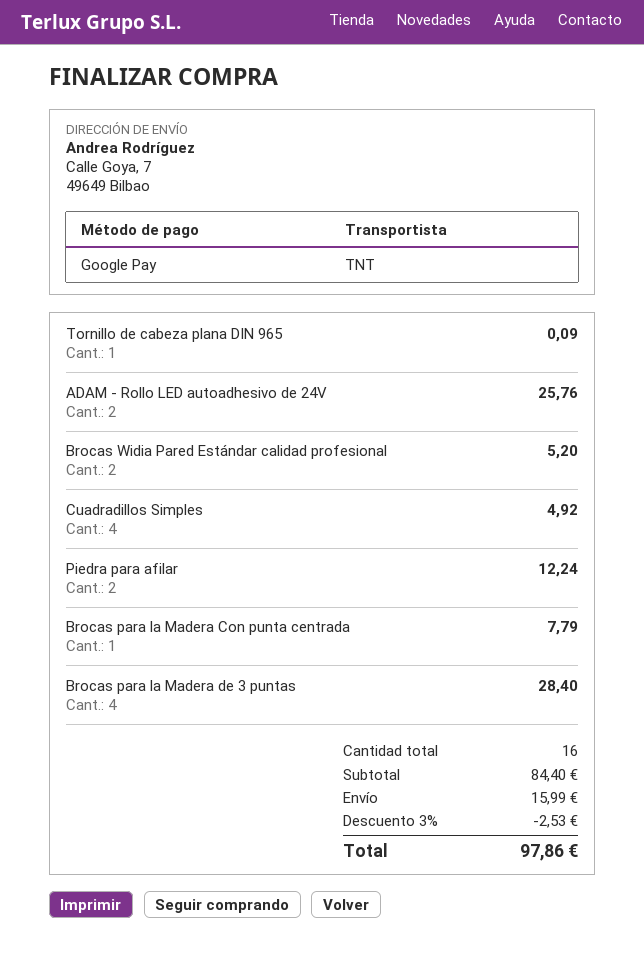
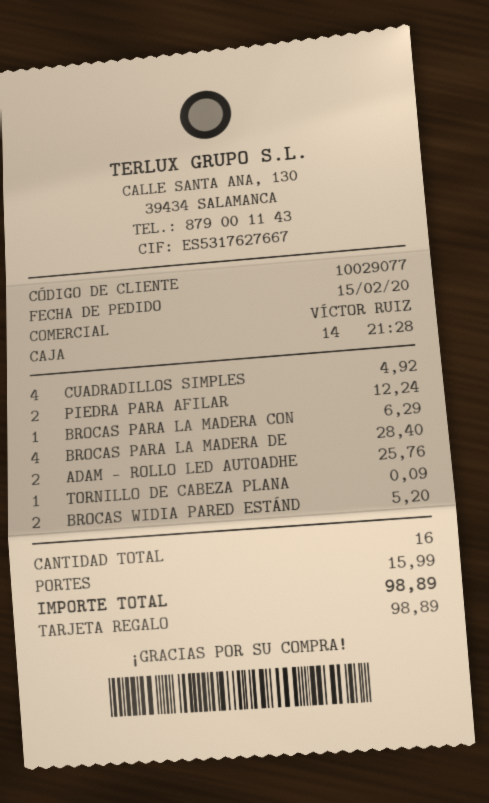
payment method: Google Pay -> gift card
Brocas para la Madera Con punta centrada: 1 for 7.79 -> 1 for 6.29
discount: 3% = 2.53 -> none
total: 97.86 -> 98.89

